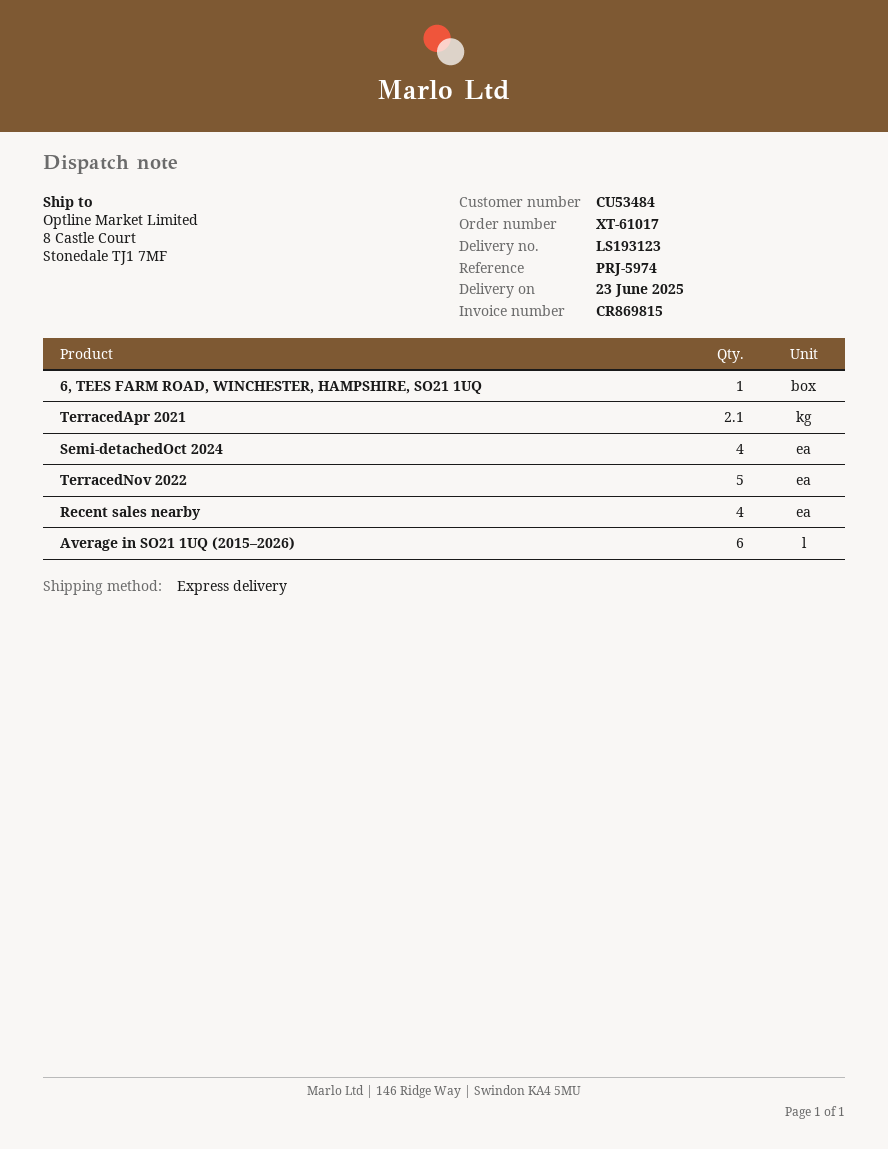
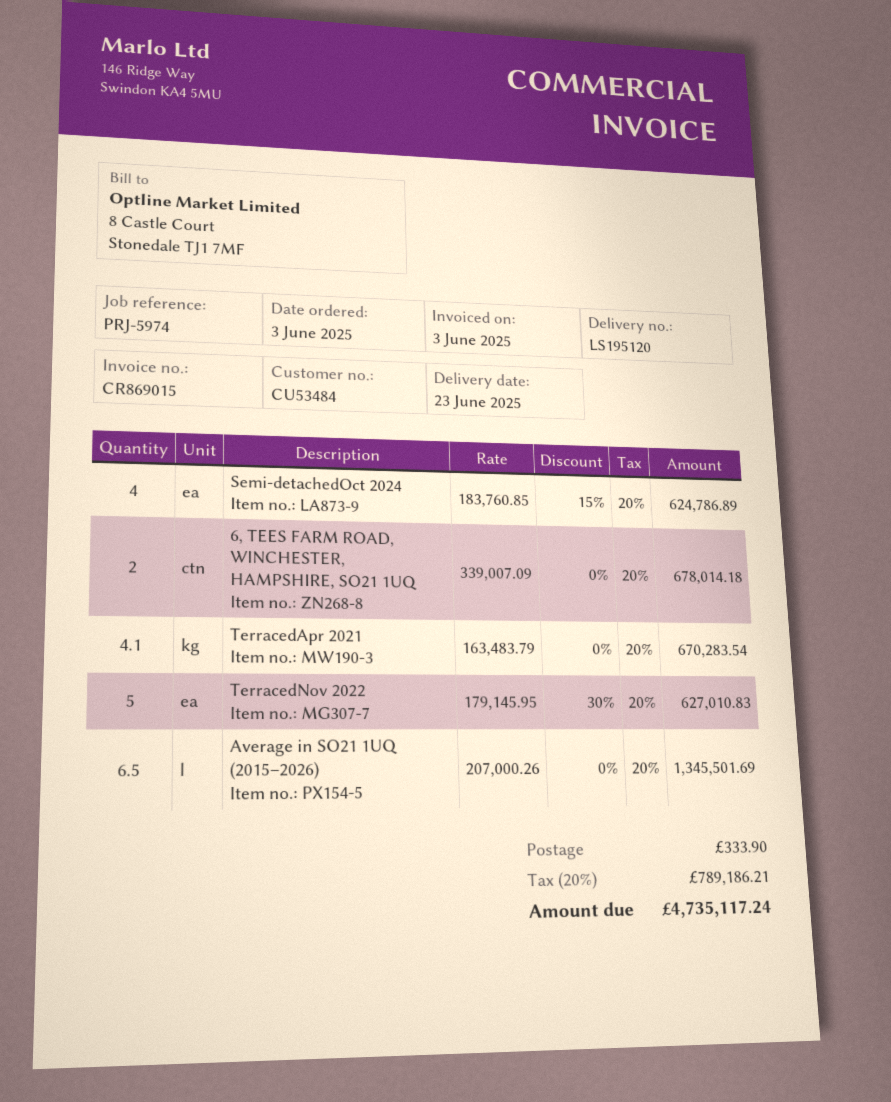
delivery note number: LS193123 -> LS195120
invoice number: CR869815 -> CR869015
6, TEES FARM ROAD, WINCHESTER, HAMPSHIRE, SO21 1UQ: 1 -> 2
TerracedApr 2021: 2.1 -> 4.1
Recent sales nearby: 4 -> none
Average in SO21 1UQ (2015–2026): 6 -> 6.5

